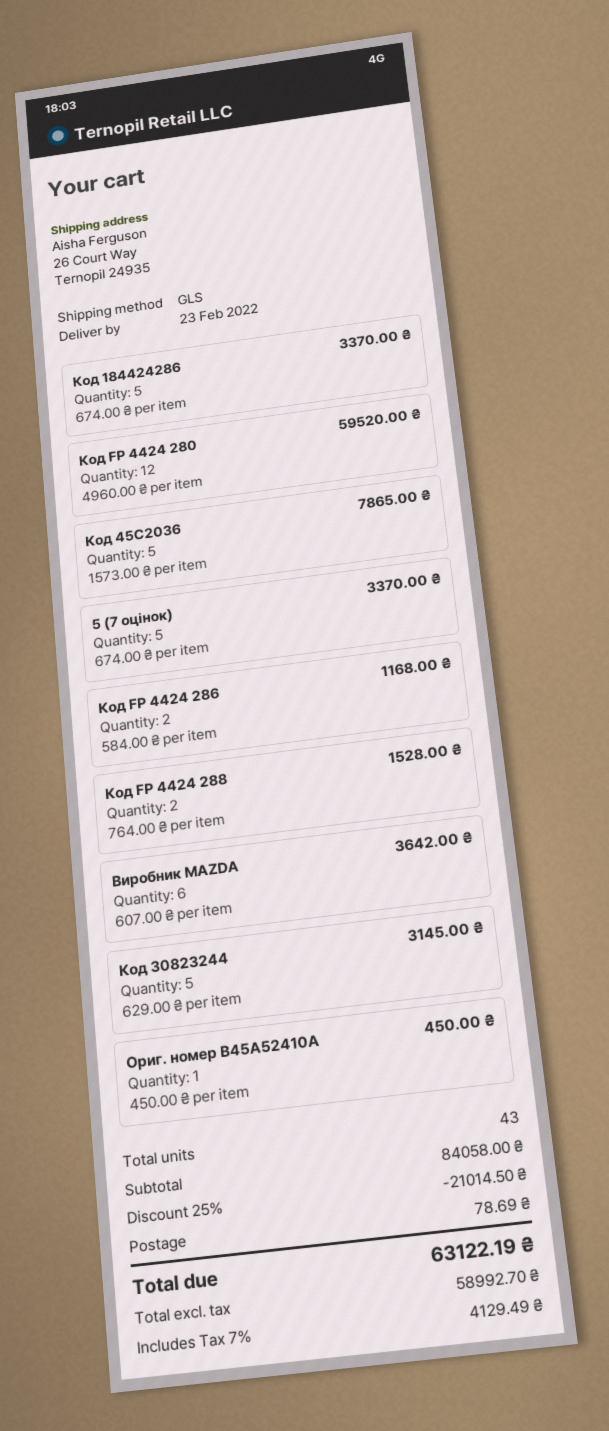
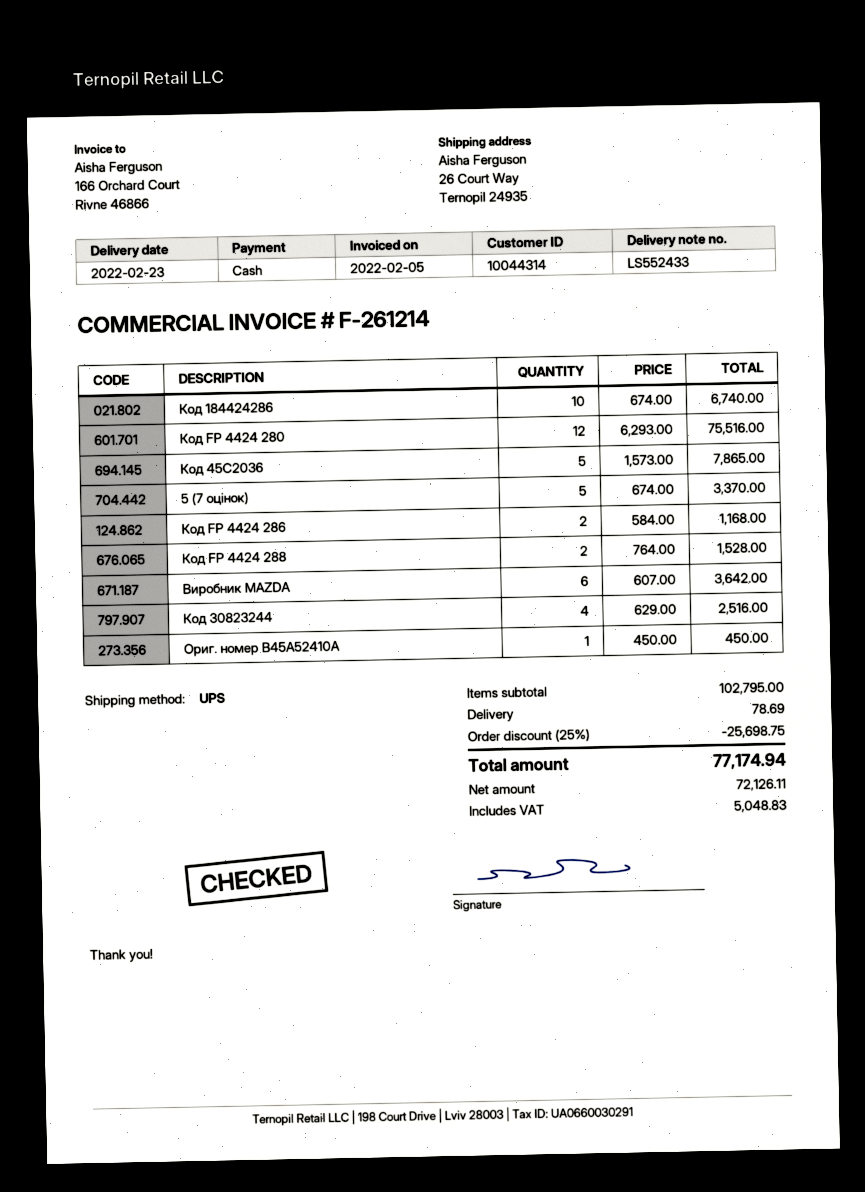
shipping method: GLS -> UPS
Код 184424286: 5 x 674.00 = 3370.00 -> 10 x 674.00 = 6740.00
Код FP 4424 280: 12 x 4960.00 = 59520.00 -> 12 x 6293.00 = 75516.00
Код 30823244: 5 x 629.00 = 3145.00 -> 4 x 629.00 = 2516.00
subtotal: 84058.00 -> 102795.00
discount: 25% = 21014.50 -> 25% = 25698.75
net: 58992.70 -> 72126.11
tax: 4129.49 -> 5048.83
total: 63122.19 -> 77174.94

